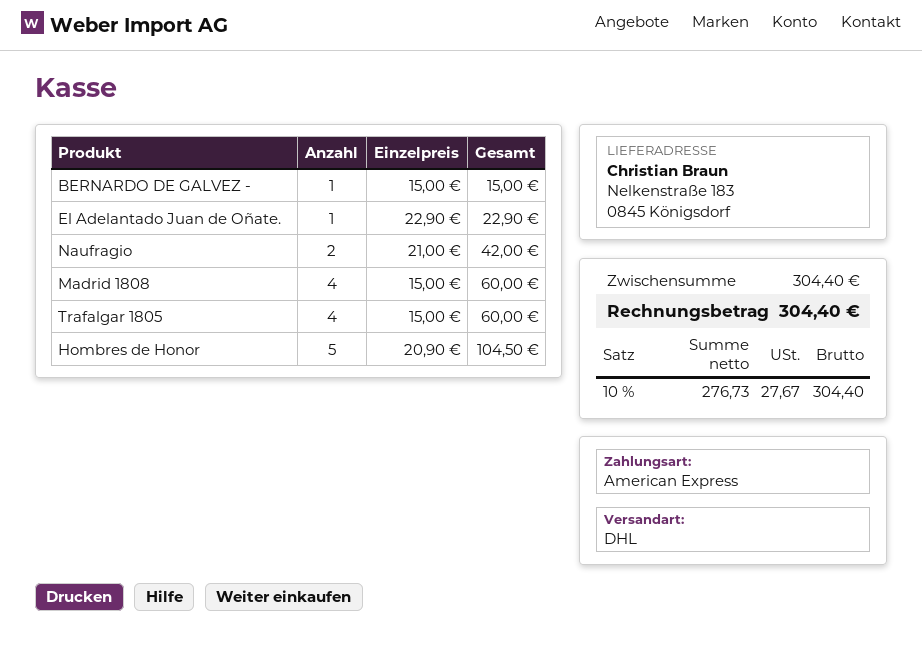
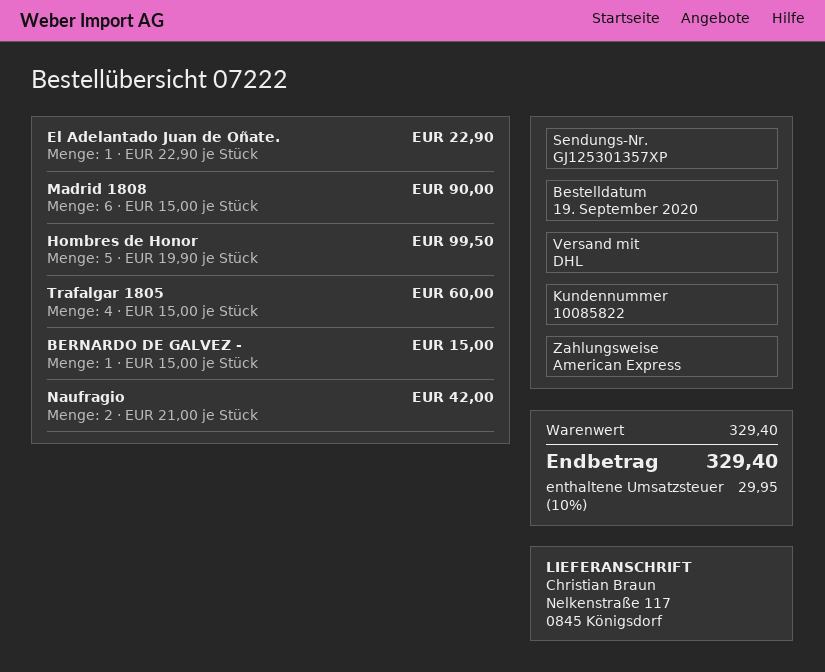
ship to: Nelkenstraße 183, 0845 Königsdorf -> Nelkenstraße 117, 0845 Königsdorf
Madrid 1808: 4 x 15.00 = 60.00 -> 6 x 15.00 = 90.00
Hombres de Honor: 5 x 20.90 = 104.50 -> 5 x 19.90 = 99.50
subtotal: 304.40 -> 329.40
tax: 10% = 27.67 -> 10% = 29.95
total: 304.40 -> 329.40

